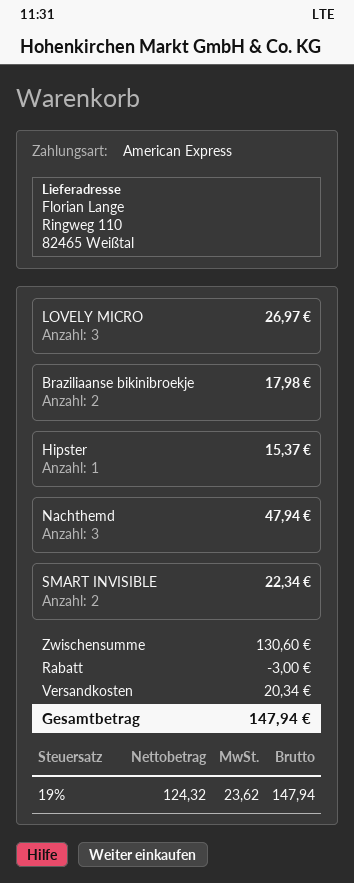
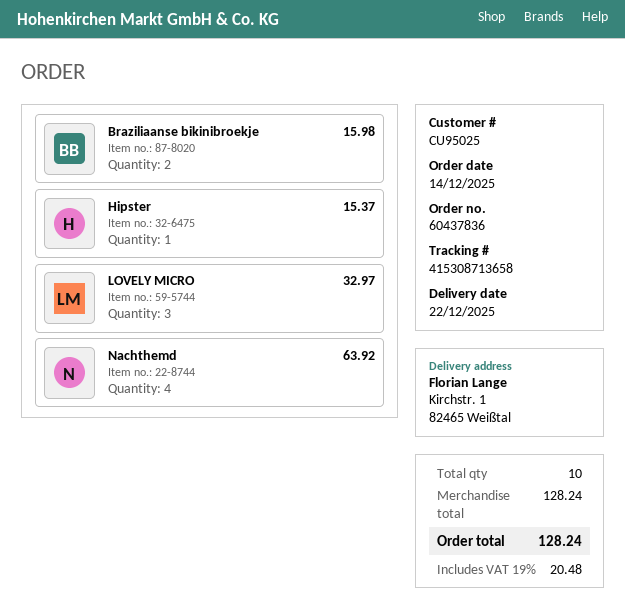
ship to: Ringweg 110, 82465 Weißtal -> Kirchstr. 1, 82465 Weißtal
LOVELY MICRO: 3 for 26.97 -> 3 for 32.97
Braziliaanse bikinibroekje: 2 for 17.98 -> 2 for 15.98
Nachthemd: 3 for 47.94 -> 4 for 63.92
SMART INVISIBLE: 2 for 22.34 -> none
subtotal: 130.60 -> 128.24
discount: 3.00 -> none
shipping: 20.34 -> none
tax: 19% = 23.62 -> 19% = 20.48
total: 147.94 -> 128.24

